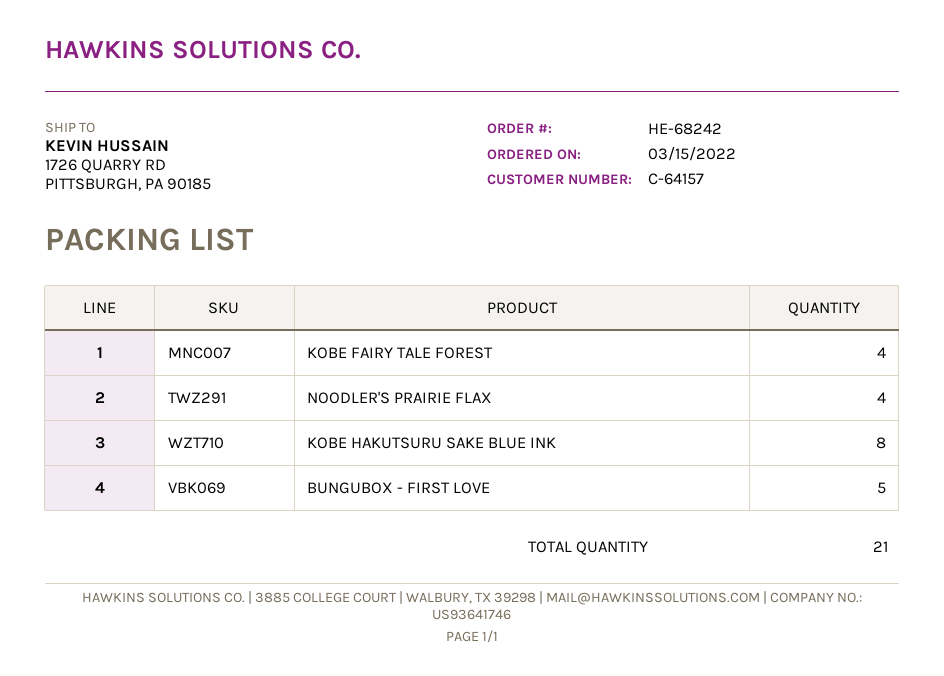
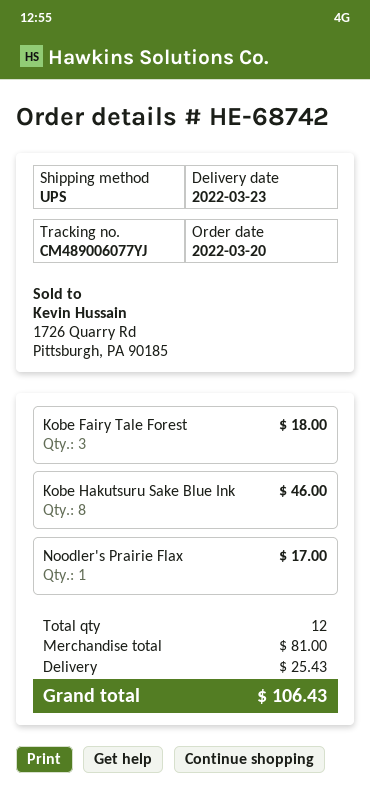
order number: HE-68242 -> HE-68742
order date: 2022-03-15 -> 2022-03-20
KOBE FAIRY TALE FOREST: 4 -> 3
NOODLER'S PRAIRIE FLAX: 4 -> 1
BUNGUBOX - FIRST LOVE: 5 -> none
total quantity: 21 -> 12

